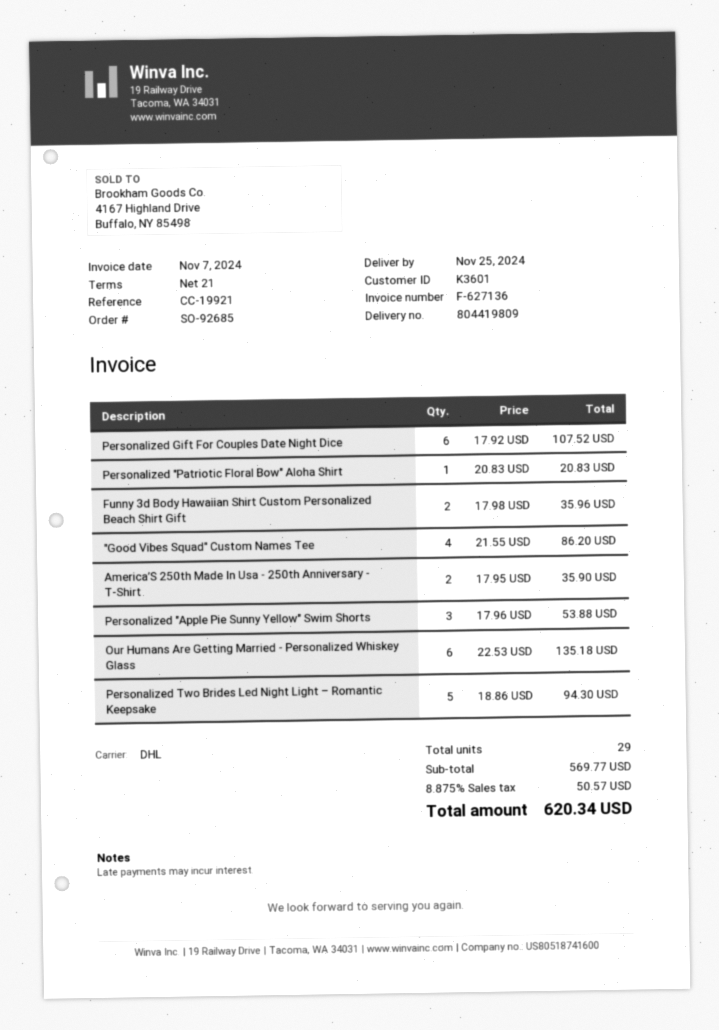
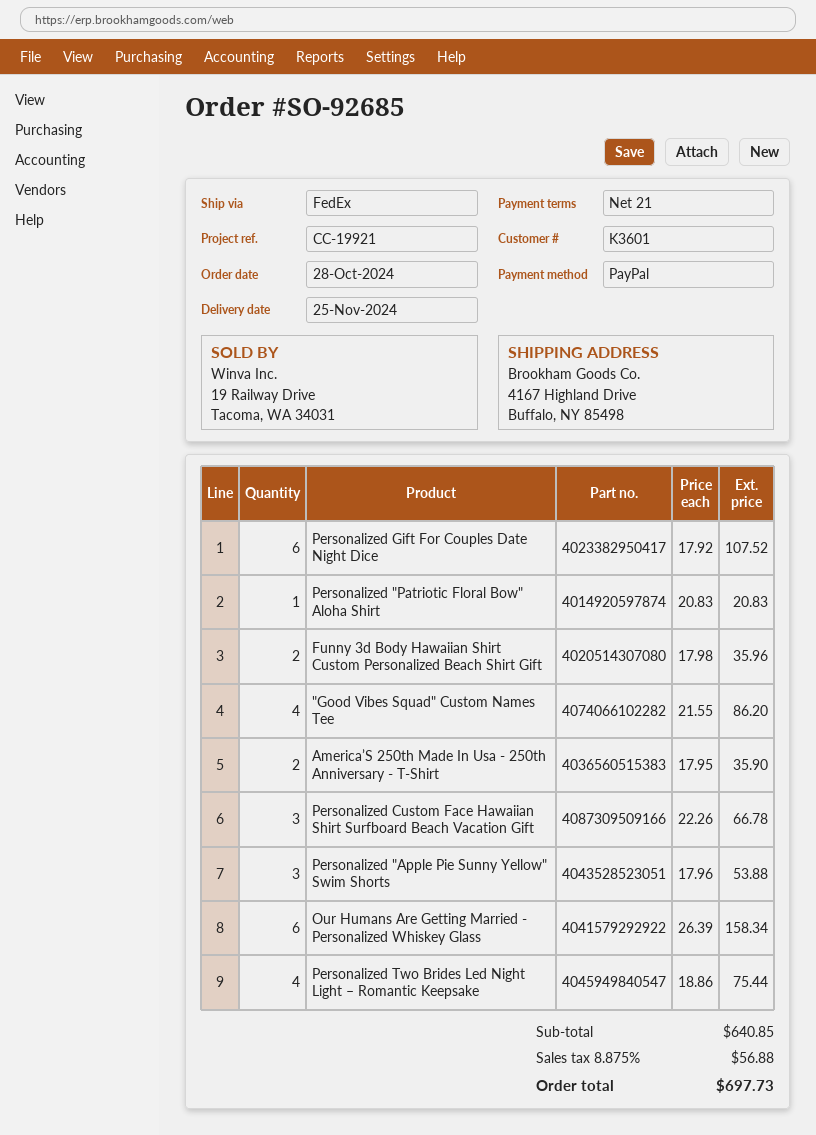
shipping method: DHL -> FedEx
Our Humans Are Getting Married - Personalized Whiskey Glass: 6 x 22.53 = 135.18 -> 6 x 26.39 = 158.34
Personalized Two Brides Led Night Light – Romantic Keepsake: 5 x 18.86 = 94.30 -> 4 x 18.86 = 75.44
Personalized Custom Face Hawaiian Shirt Surfboard Beach Vacation Gift: none -> 3 x 22.26 = 66.78
subtotal: 569.77 -> 640.85
tax: 8.875% = 50.57 -> 8.875% = 56.88
total: 620.34 -> 697.73

